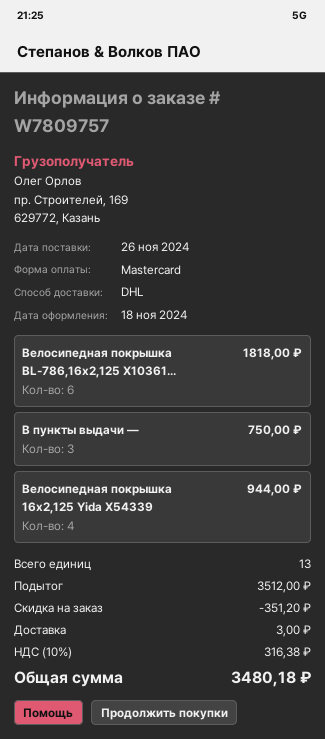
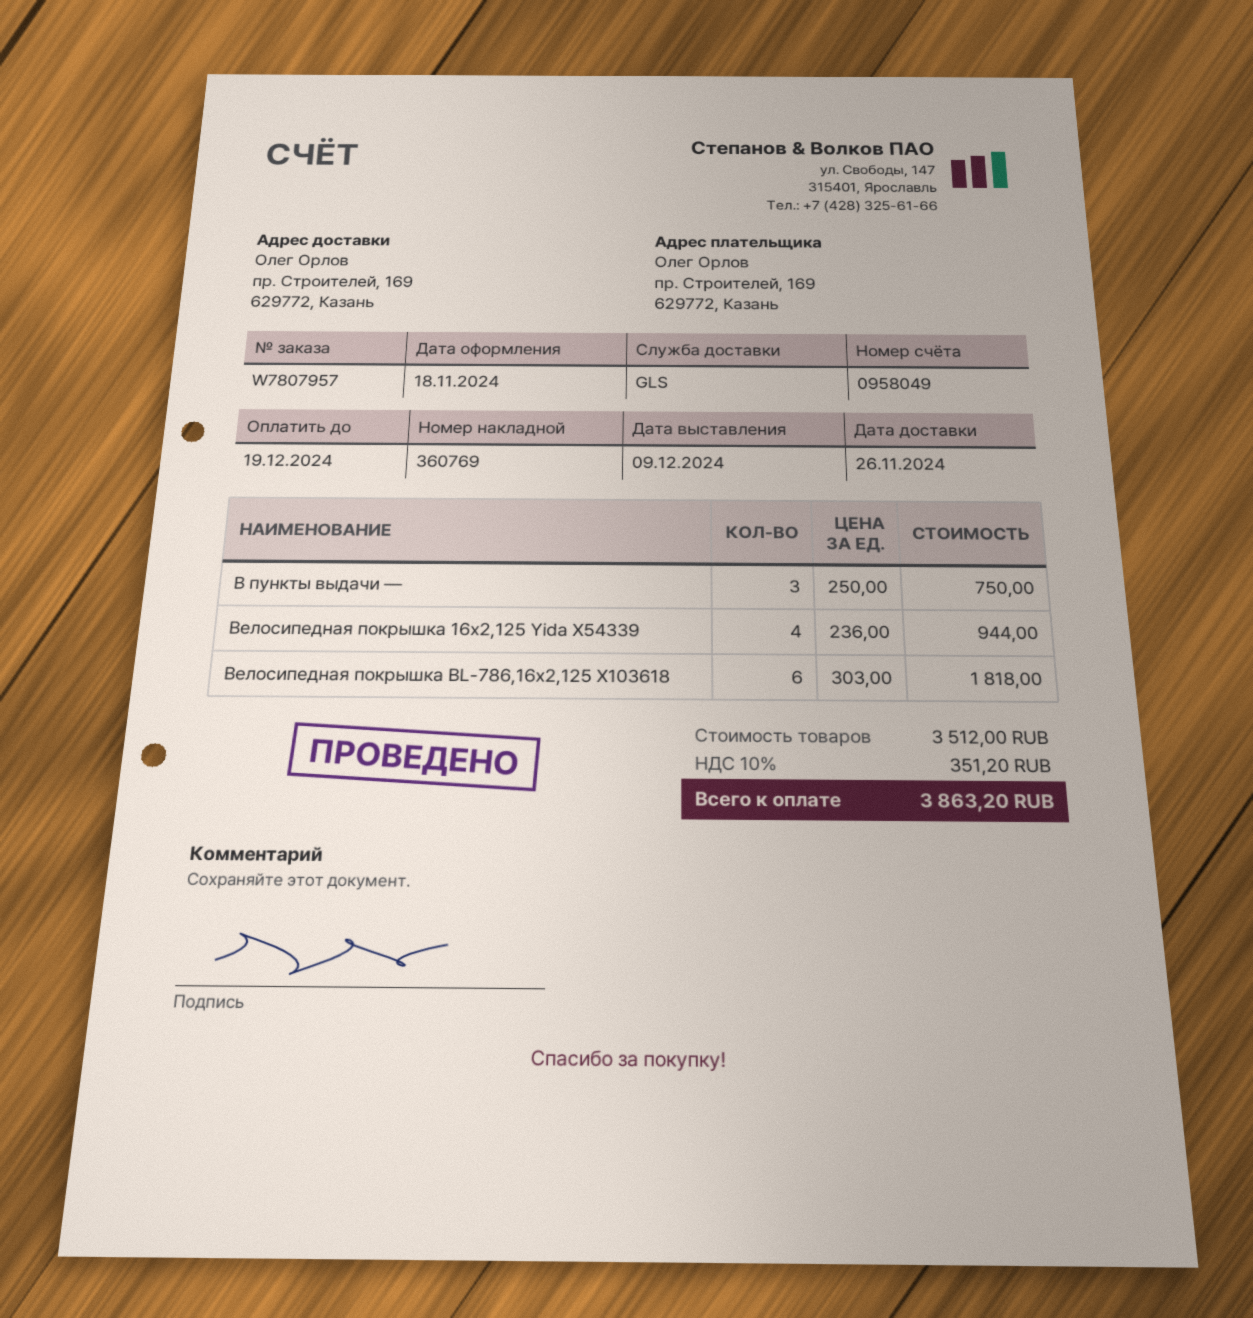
order number: W7809757 -> W7807957
shipping method: DHL -> GLS
discount: 351.20 -> none
shipping: 3.00 -> none
tax: 10% = 316.38 -> 10% = 351.20
total: 3480.18 -> 3863.20

